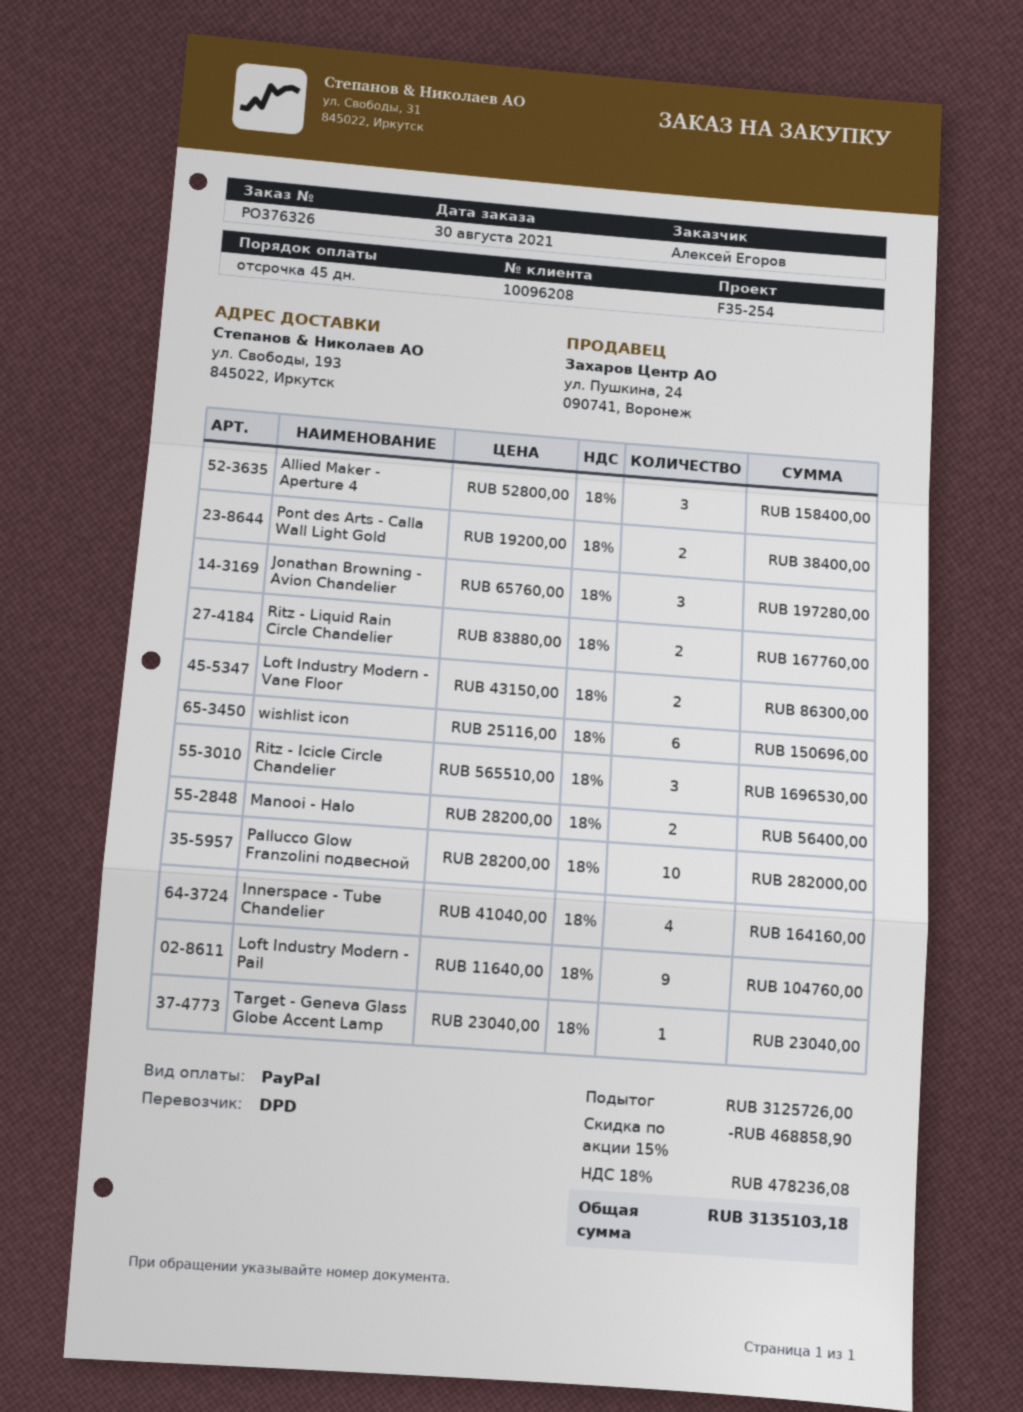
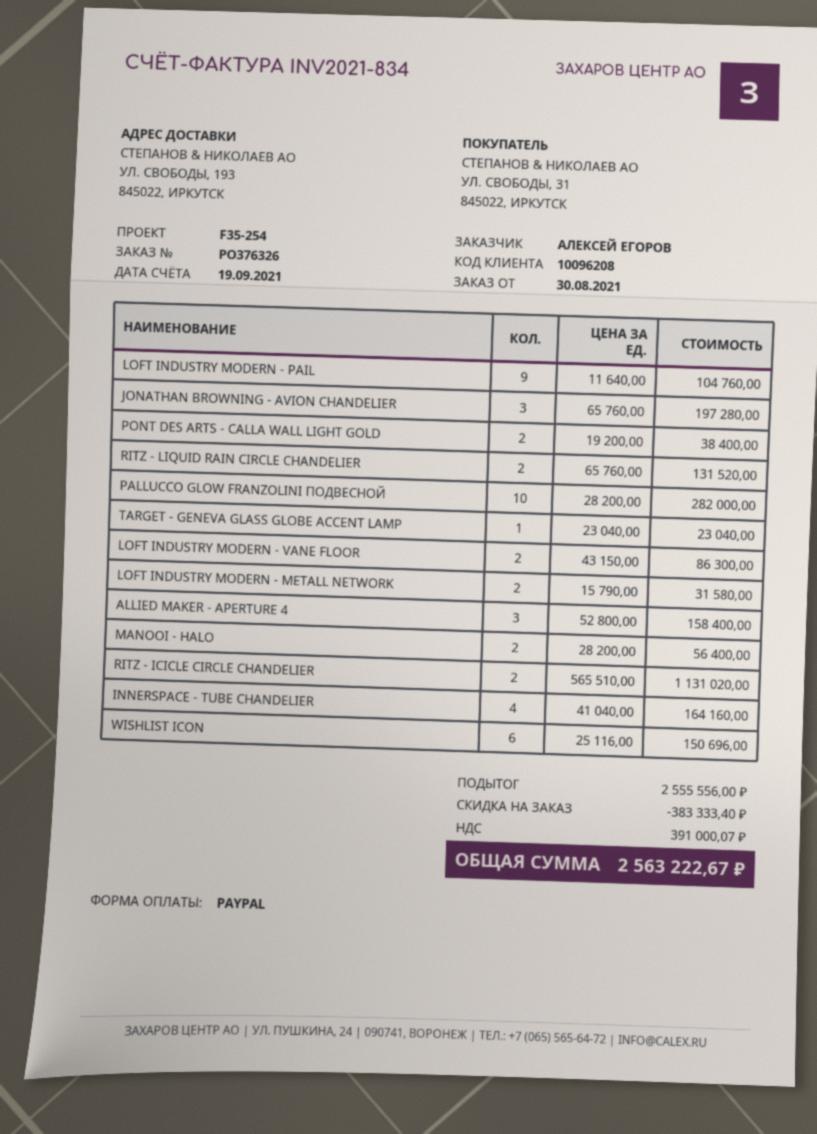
Ritz - Liquid Rain Circle Chandelier: 2 x 83880.00 = 167760.00 -> 2 x 65760.00 = 131520.00
Ritz - Icicle Circle Chandelier: 3 x 565510.00 = 1696530.00 -> 2 x 565510.00 = 1131020.00
LOFT INDUSTRY MODERN - METALL NETWORK: none -> 2 x 15790.00 = 31580.00
subtotal: 3125726.00 -> 2555556.00
discount: 468858.90 -> 383333.40
tax: 478236.08 -> 391000.07
total: 3135103.18 -> 2563222.67

